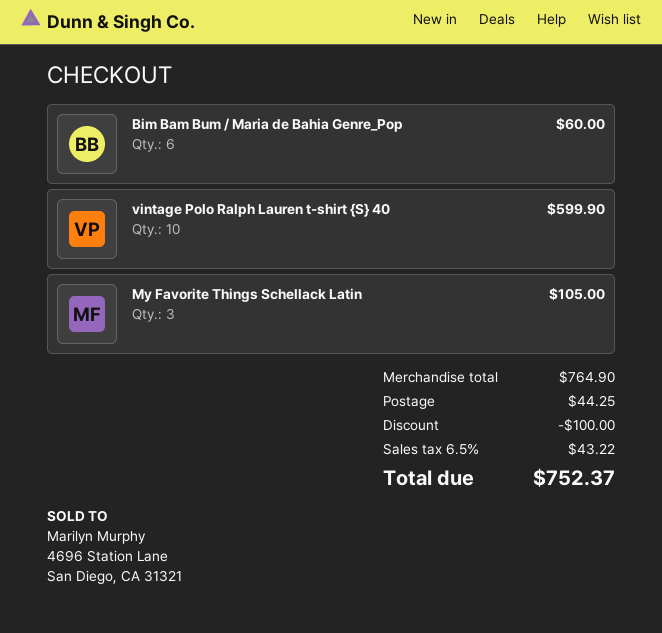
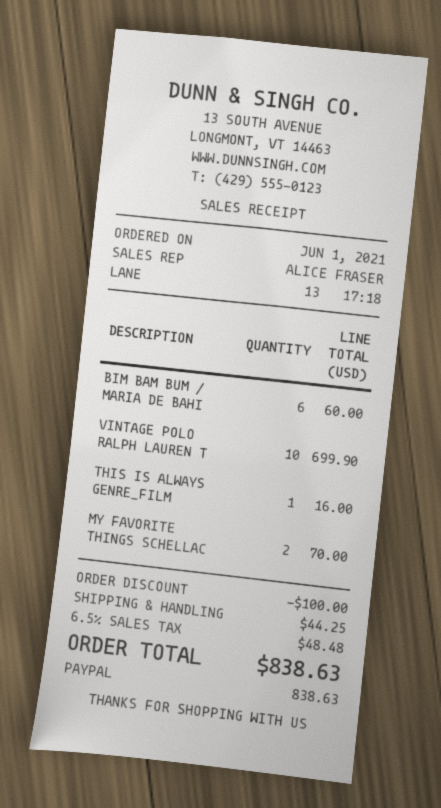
vintage Polo Ralph Lauren t-shirt {S} 40: 10 for 599.90 -> 10 for 699.90
My Favorite Things Schellack Latin: 3 for 105.00 -> 2 for 70.00
THIS IS ALWAYS GENRE_FILM: none -> 1 for 16.00
tax: 6.5% = 43.22 -> 6.5% = 48.48
total: 752.37 -> 838.63

